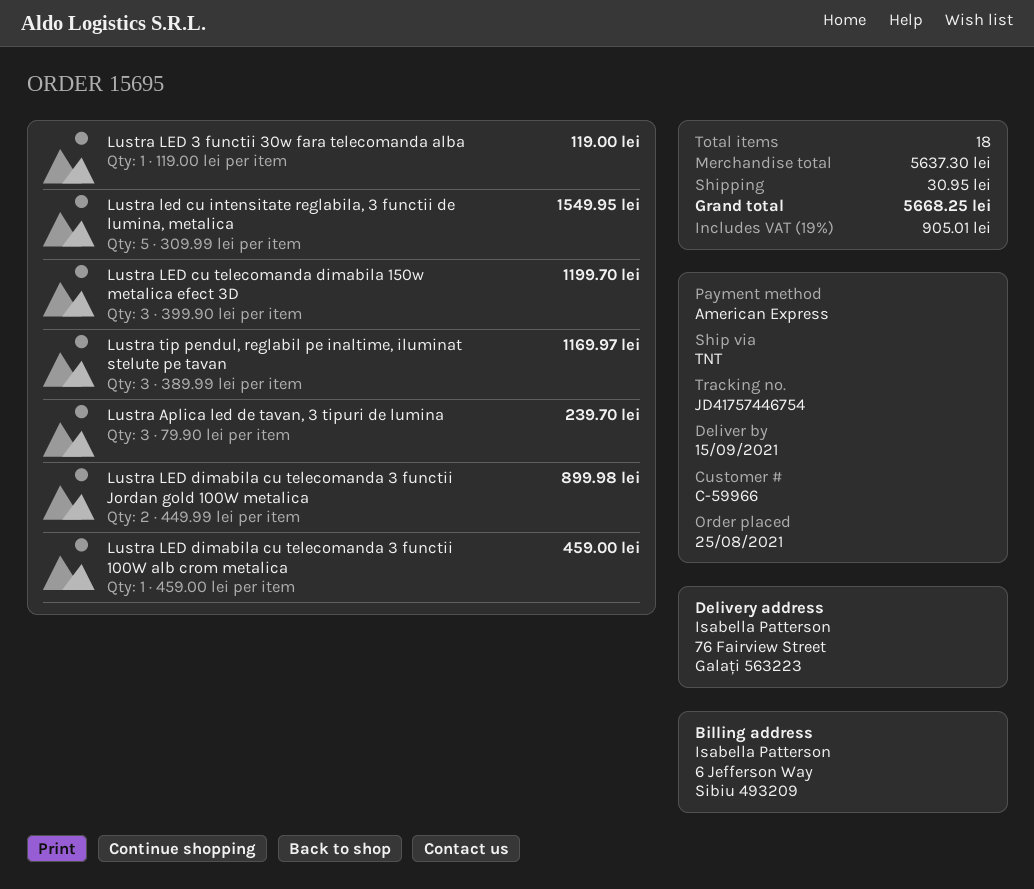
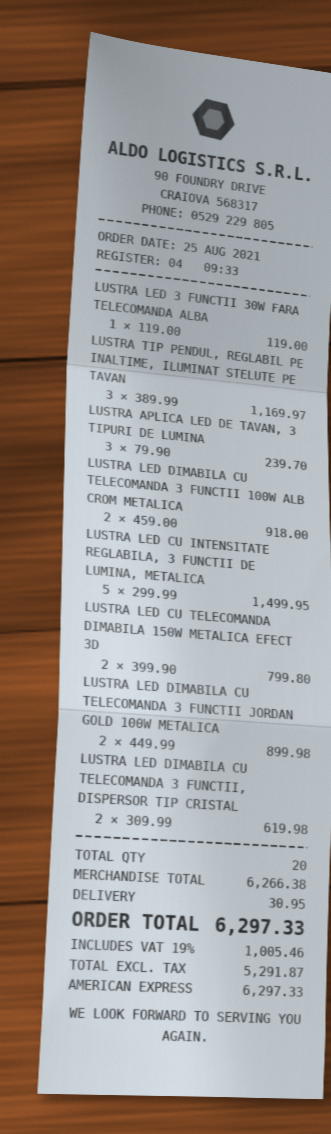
Lustra led cu intensitate reglabila, 3 functii de lumina, metalica: 5 x 309.99 = 1549.95 -> 5 x 299.99 = 1499.95
Lustra LED cu telecomanda dimabila 150w metalica efect 3D: 3 x 399.90 = 1199.70 -> 2 x 399.90 = 799.80
Lustra LED dimabila cu telecomanda 3 functii 100W alb crom metalica: 1 x 459.00 = 459.00 -> 2 x 459.00 = 918.00
LUSTRA LED DIMABILA CU TELECOMANDA 3 FUNCTII, DISPERSOR TIP CRISTAL: none -> 2 x 309.99 = 619.98
total quantity: 18 -> 20
subtotal: 5637.30 -> 6266.38
tax: 19% = 905.01 -> 19% = 1005.46
total: 5668.25 -> 6297.33

